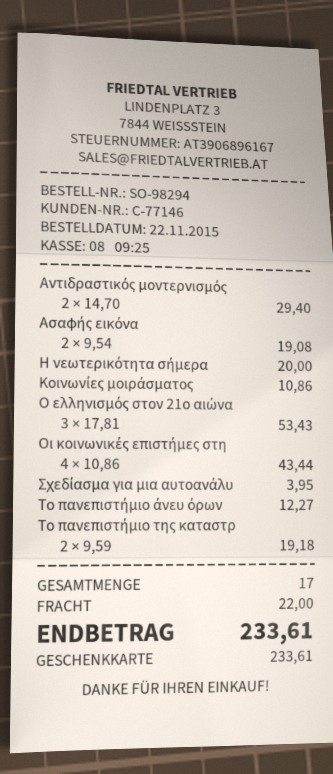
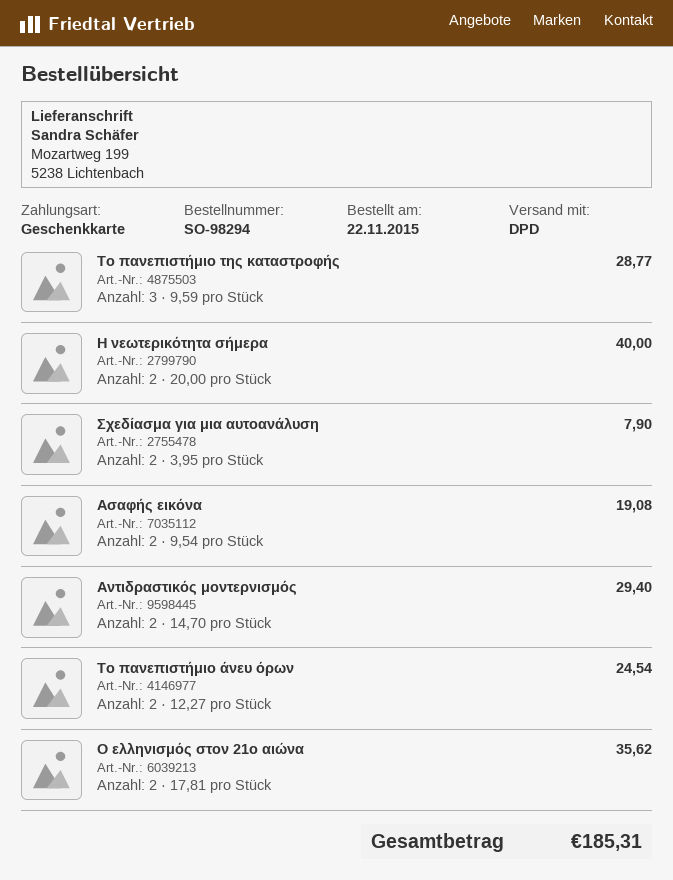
Η νεωτερικότητα σήμερα: 1 x 20.00 = 20.00 -> 2 x 20.00 = 40.00
Κοινωνίες μοιράσματος: 1 x 10.86 = 10.86 -> none
Ο ελληνισμός στον 21ο αιώνα: 3 x 17.81 = 53.43 -> 2 x 17.81 = 35.62
Οι κοινωνικές επιστήμες στη: 4 x 10.86 = 43.44 -> none
Σχεδίασμα για μια αυτοανάλυ: 1 x 3.95 = 3.95 -> 2 x 3.95 = 7.90
Το πανεπιστήμιο άνευ όρων: 1 x 12.27 = 12.27 -> 2 x 12.27 = 24.54
Το πανεπιστήμιο της καταστρ: 2 x 9.59 = 19.18 -> 3 x 9.59 = 28.77
shipping: 22.00 -> none
total: 233.61 -> 185.31

